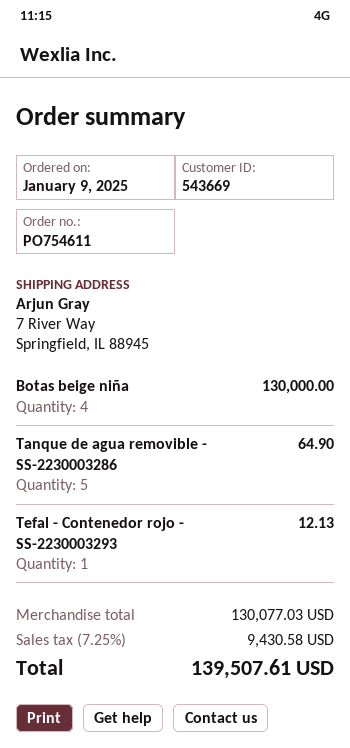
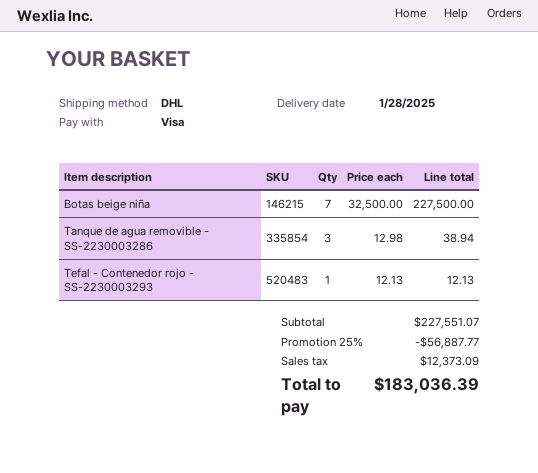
Botas beige niña: 4 for 130000.00 -> 7 for 227500.00
Tanque de agua removible - SS-2230003286: 5 for 64.90 -> 3 for 38.94
subtotal: 130077.03 -> 227551.07
discount: none -> 25% = 56887.77
tax: 9430.58 -> 12373.09
total: 139507.61 -> 183036.39

